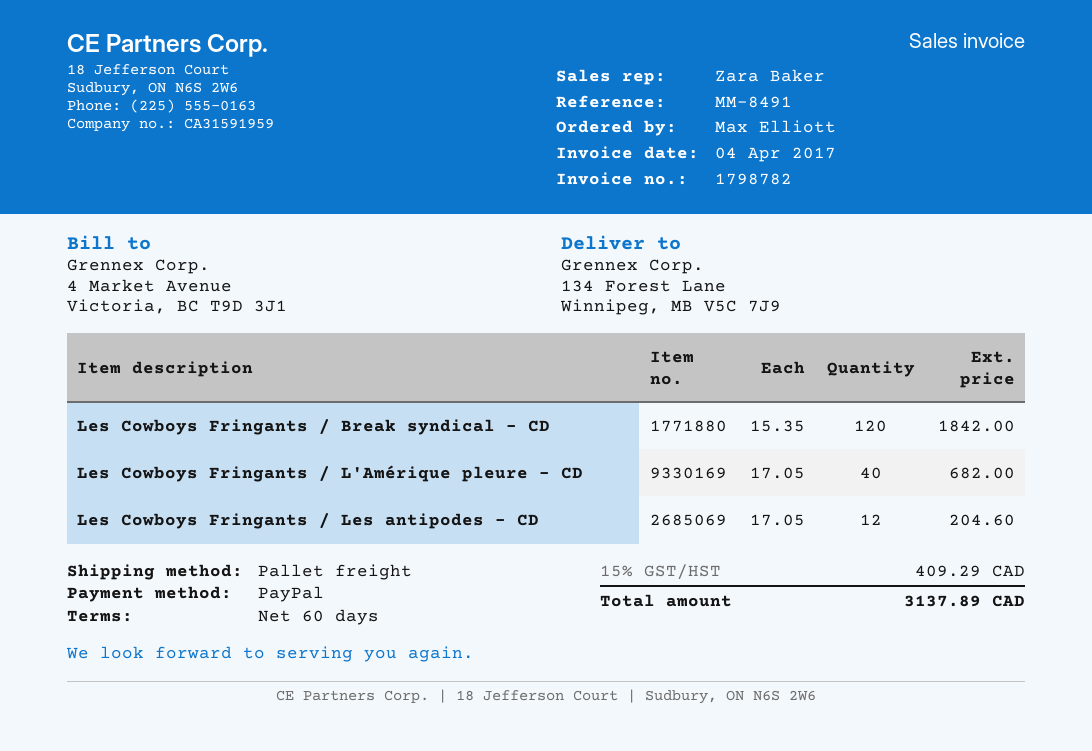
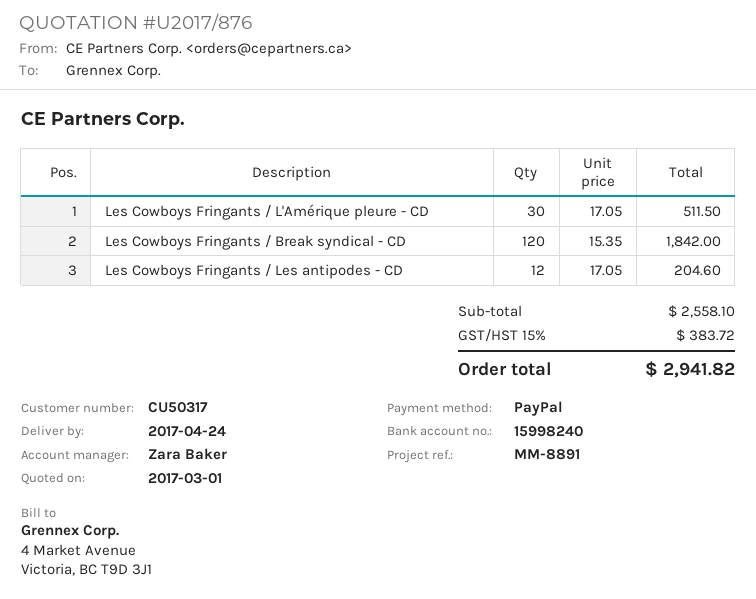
reference: MM-8491 -> MM-8891
Les Cowboys Fringants / L'Amérique pleure - CD: 40 x 17.05 = 682.00 -> 30 x 17.05 = 511.50
tax: 15% = 409.29 -> 15% = 383.72
total: 3137.89 -> 2941.82

